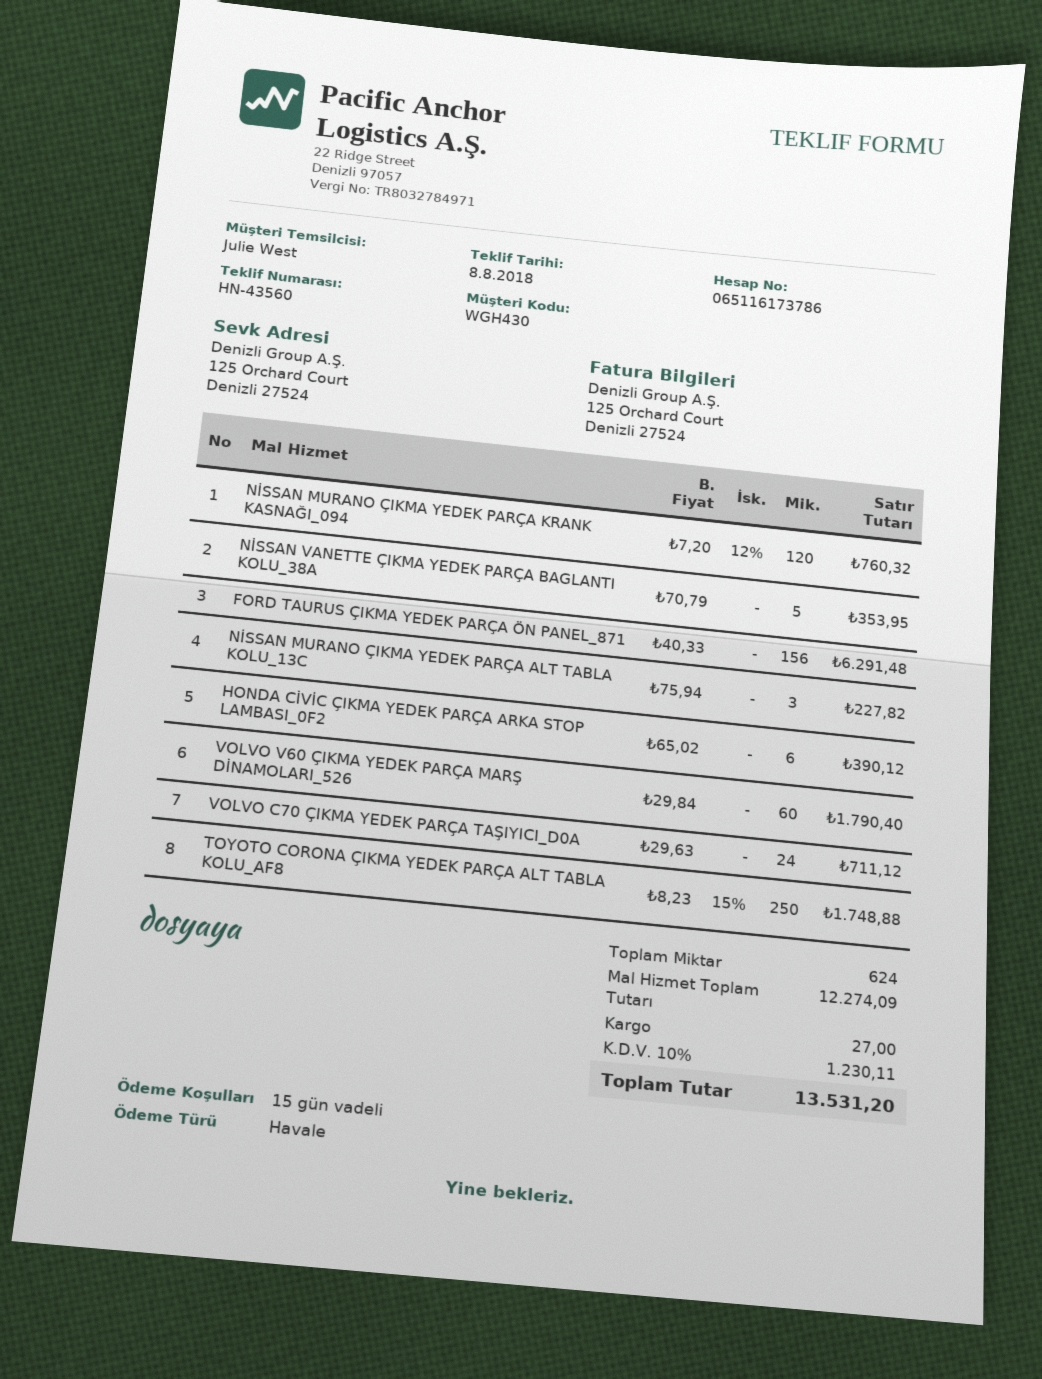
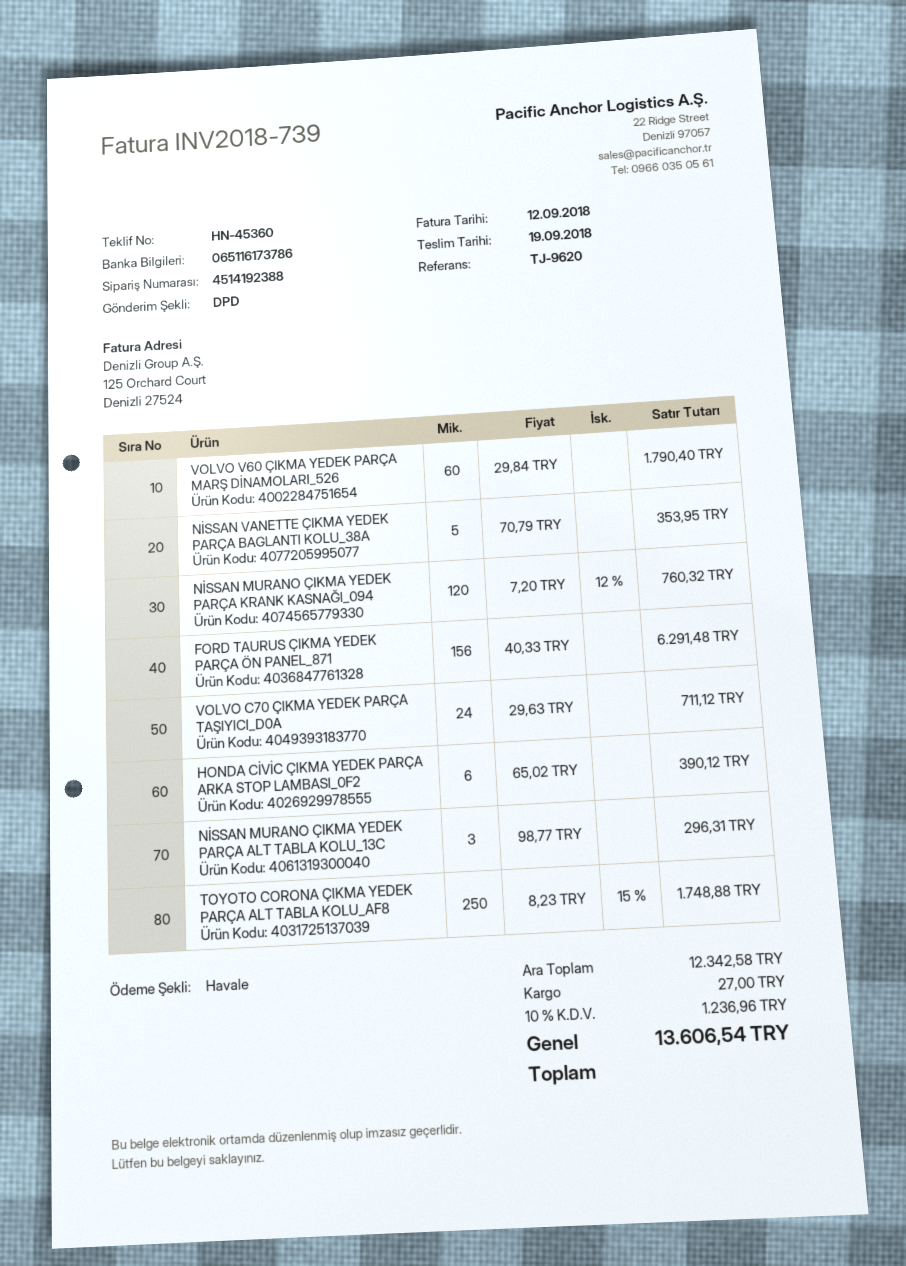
quote number: HN-43560 -> HN-45360
NİSSAN MURANO ÇIKMA YEDEK PARÇA ALT TABLA KOLU_13C: 3 x 75.94 = 227.82 -> 3 x 98.77 = 296.31
subtotal: 12274.09 -> 12342.58
tax: 10% = 1230.11 -> 10% = 1236.96
total: 13531.20 -> 13606.54

